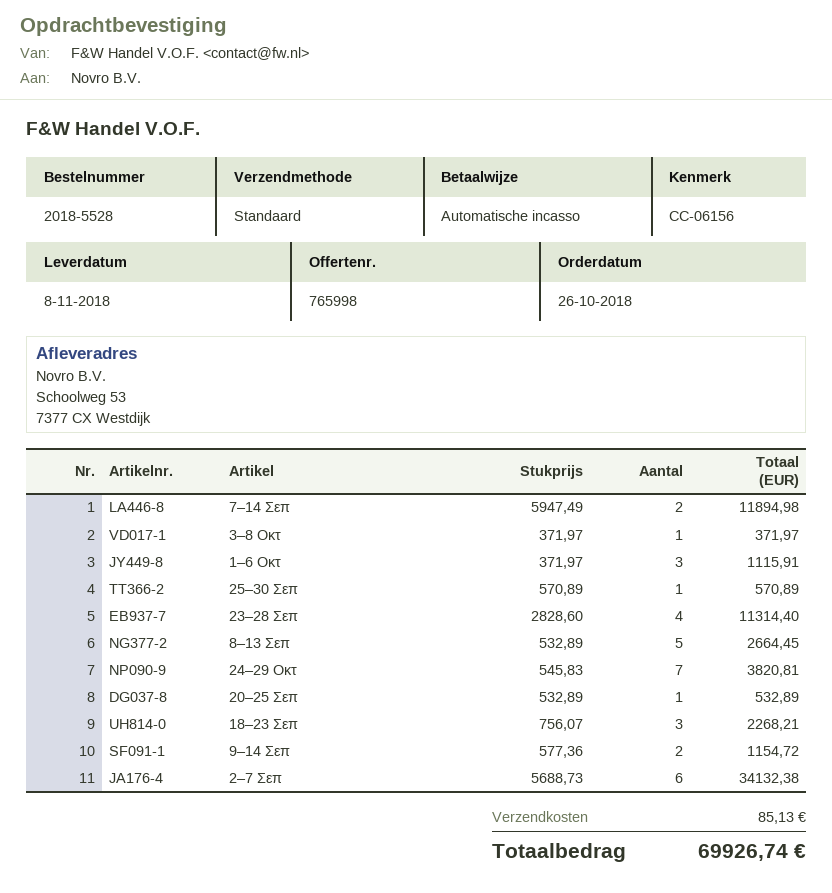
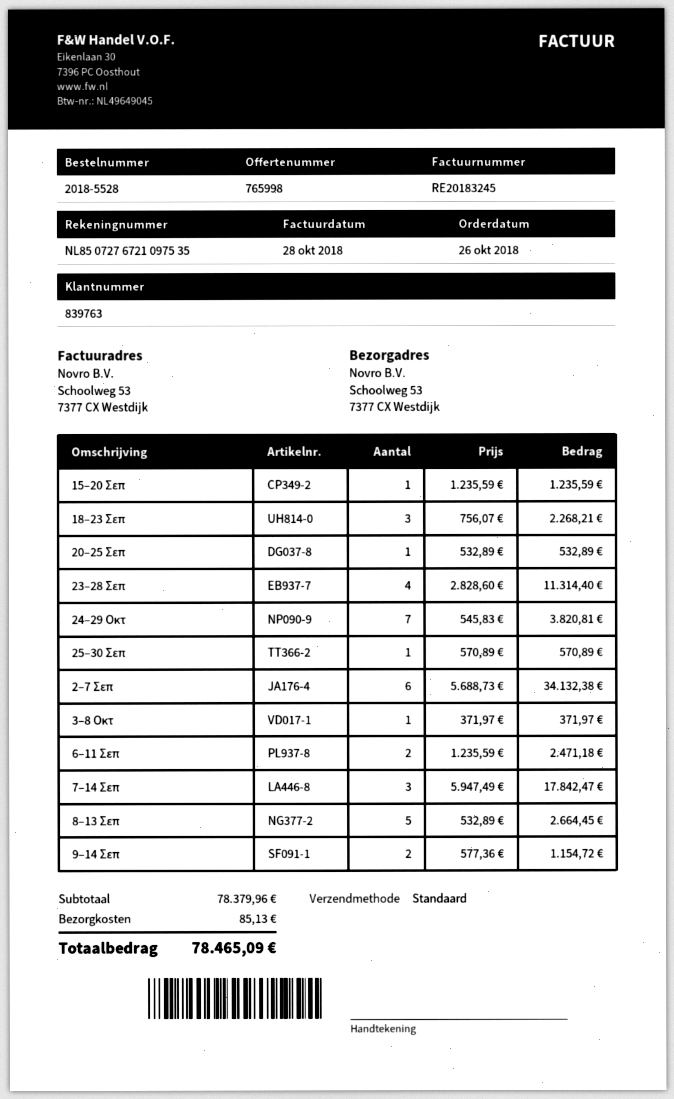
7–14 Σεπ: 2 x 5947.49 = 11894.98 -> 3 x 5947.49 = 17842.47
1–6 Οκτ: 3 x 371.97 = 1115.91 -> none
15–20 Σεπ: none -> 1 x 1235.59 = 1235.59
6–11 Σεπ: none -> 2 x 1235.59 = 2471.18
total: 69926.74 -> 78465.09

